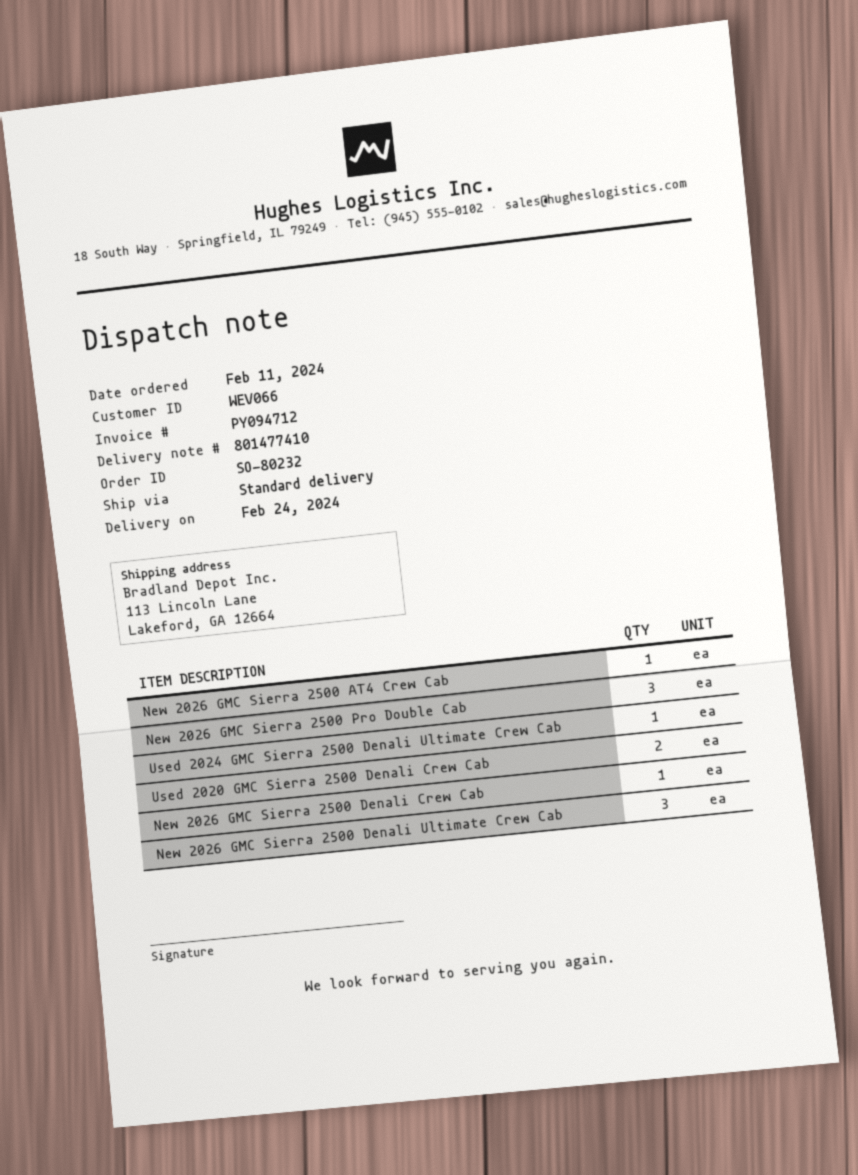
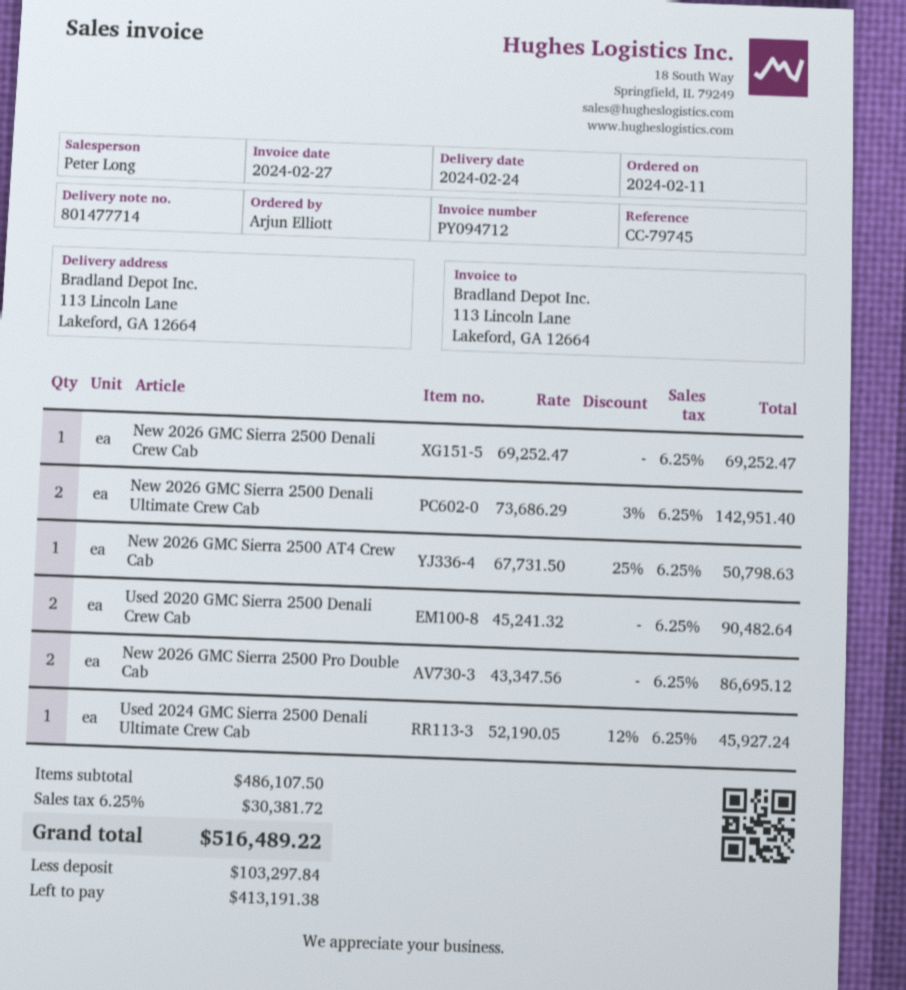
delivery note number: 801477410 -> 801477714
New 2026 GMC Sierra 2500 Pro Double Cab: 3 -> 2
New 2026 GMC Sierra 2500 Denali Ultimate Crew Cab: 3 -> 2

